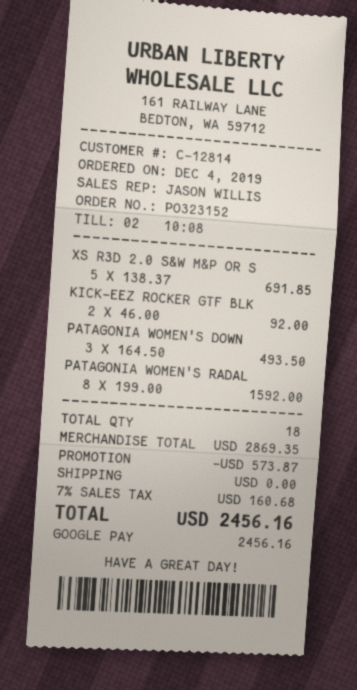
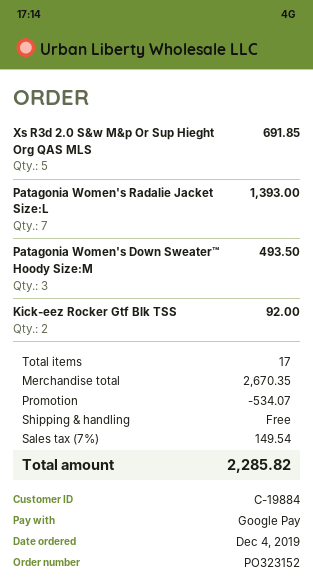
customer number: C-12814 -> C-19884
PATAGONIA WOMEN'S RADAL: 8 for 1592.00 -> 7 for 1393.00
total quantity: 18 -> 17
subtotal: 2869.35 -> 2670.35
discount: 573.87 -> 534.07
tax: 7% = 160.68 -> 7% = 149.54
total: 2456.16 -> 2285.82

